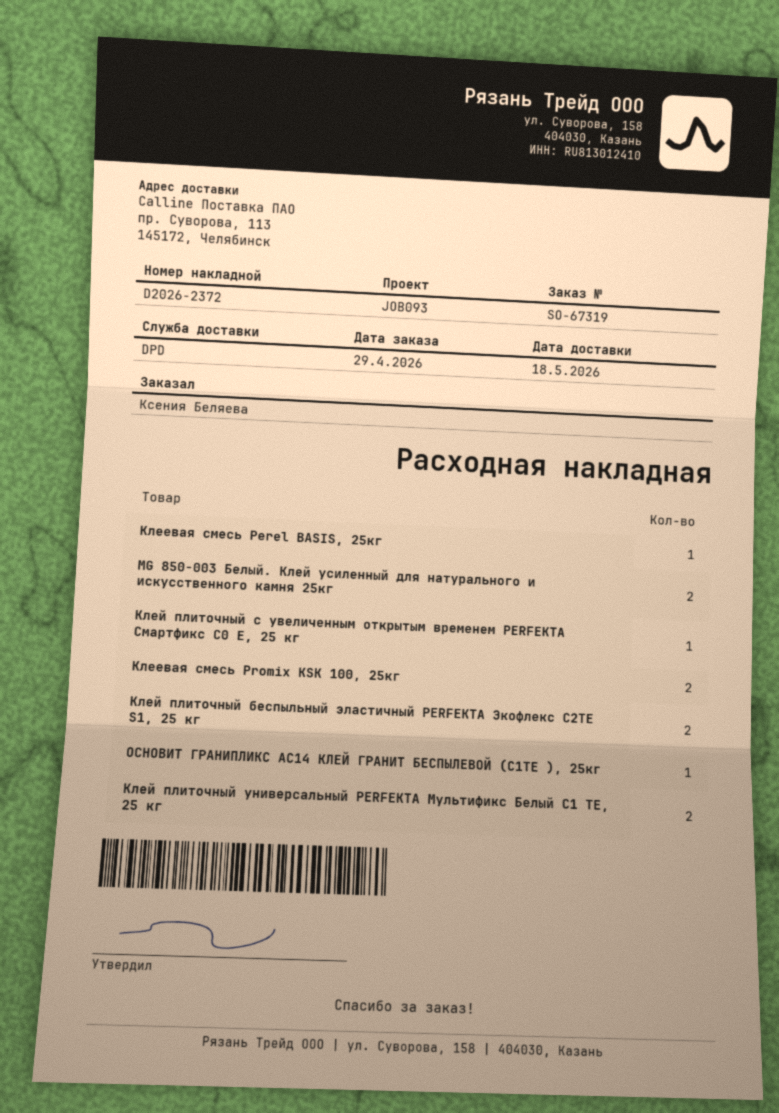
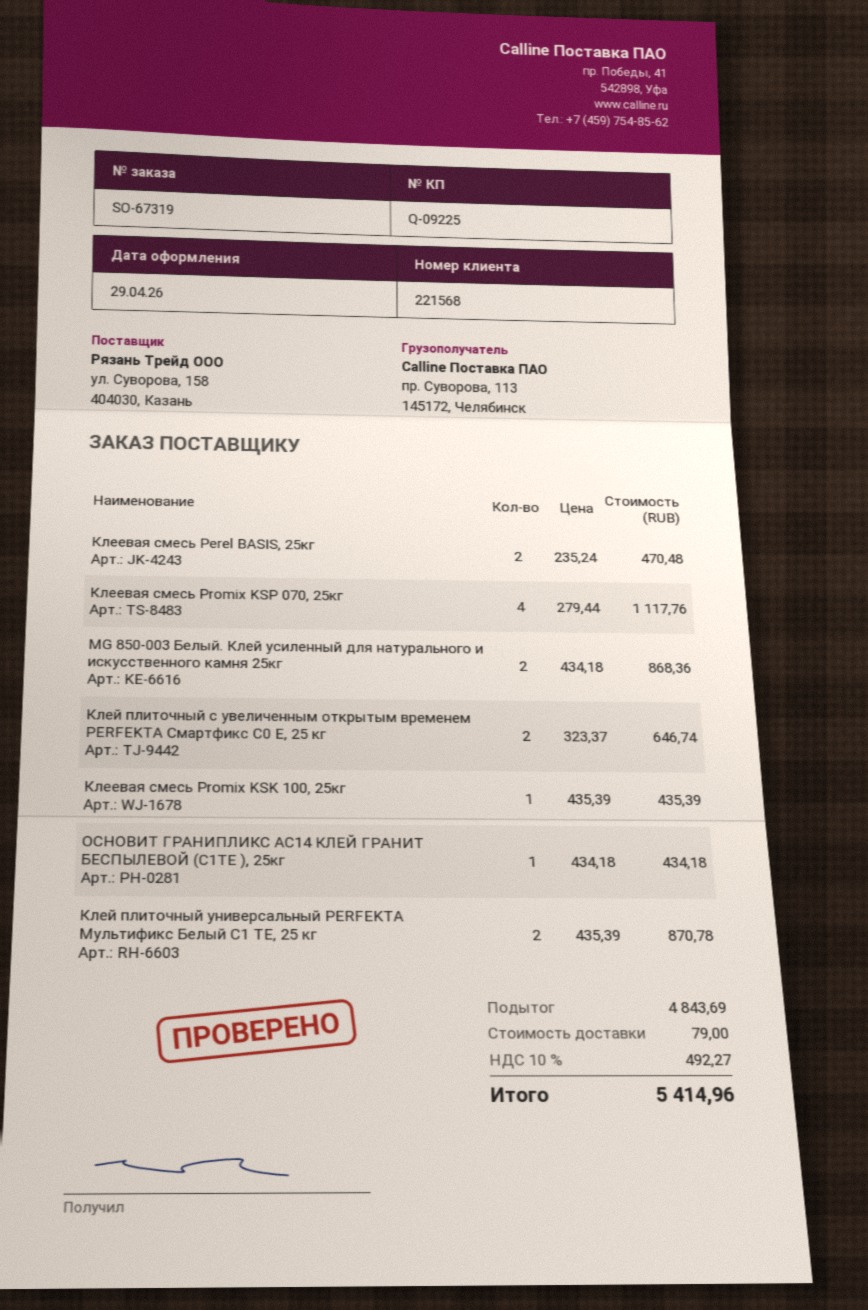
Клеевая смесь Perel BASIS, 25кг: 1 -> 2
Клей плиточный с увеличенным открытым временем PERFEKTA Смартфикс C0 E, 25 кг: 1 -> 2
Клеевая смесь Promix KSK 100, 25кг: 2 -> 1
Клей плиточный беспыльный эластичный PERFEKTA Экофлекс C2TE S1, 25 кг: 2 -> none
Клеевая смесь Promix KSP 070, 25кг: none -> 4

